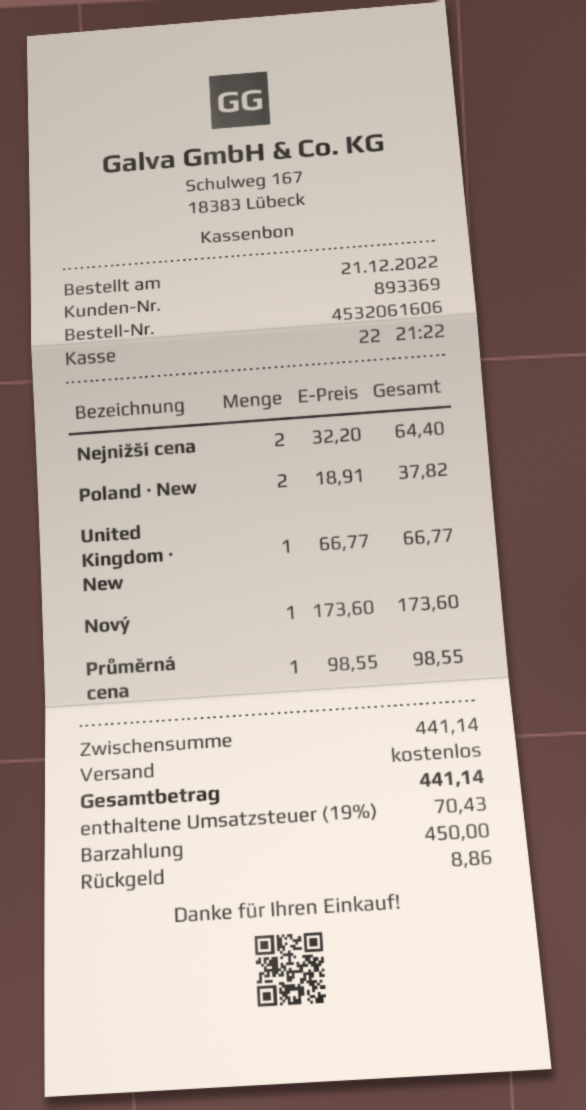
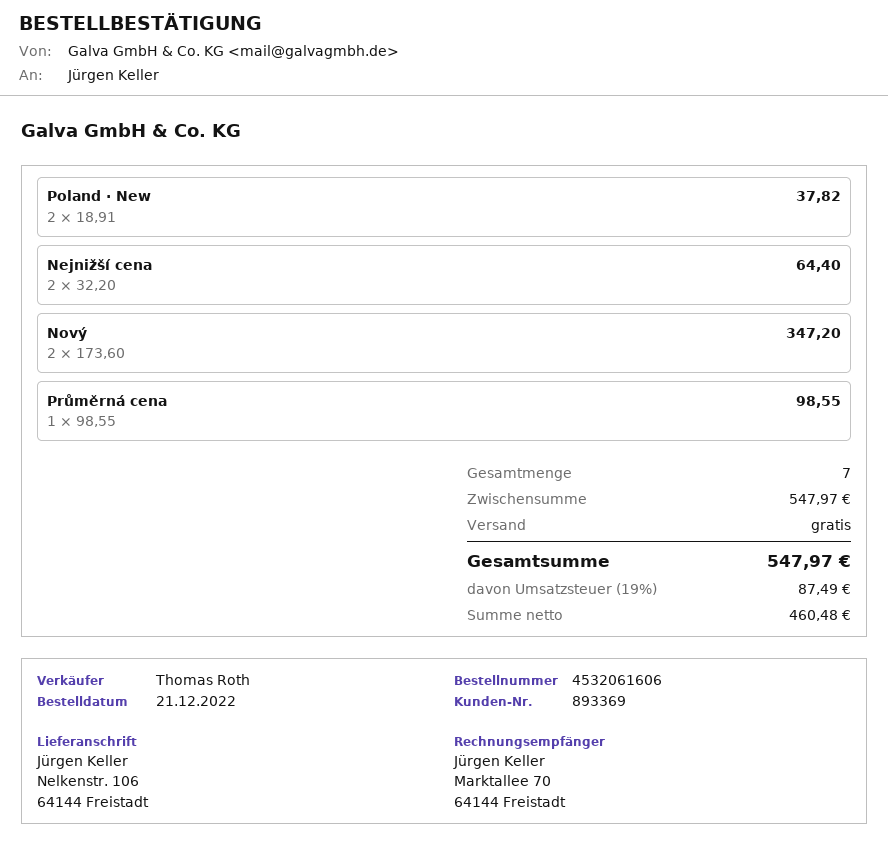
United Kingdom · New: 1 x 66.77 = 66.77 -> none
Nový: 1 x 173.60 = 173.60 -> 2 x 173.60 = 347.20
subtotal: 441.14 -> 547.97
tax: 19% = 70.43 -> 19% = 87.49
total: 441.14 -> 547.97

